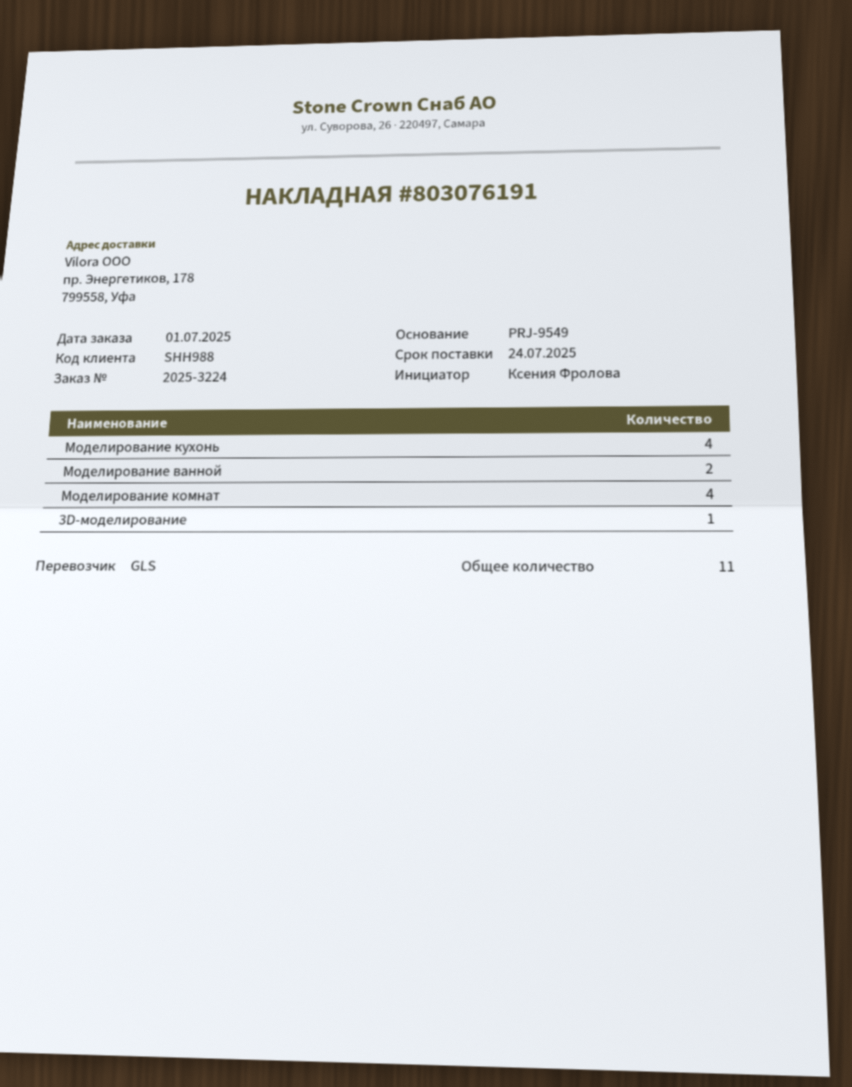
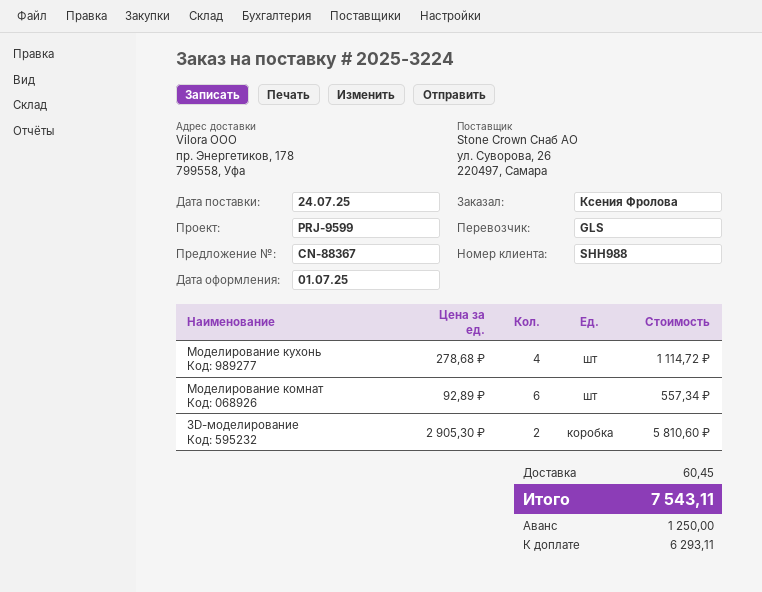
reference: PRJ-9549 -> PRJ-9599
Моделирование ванной: 2 -> none
Моделирование комнат: 4 -> 6
3D-моделирование: 1 -> 2

